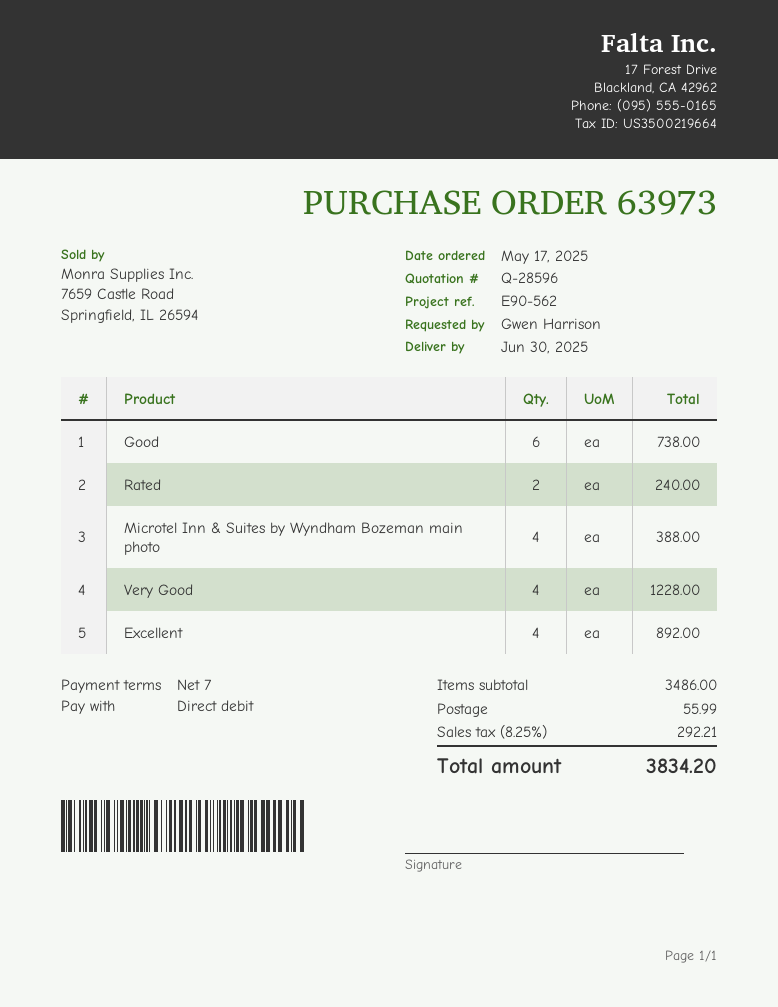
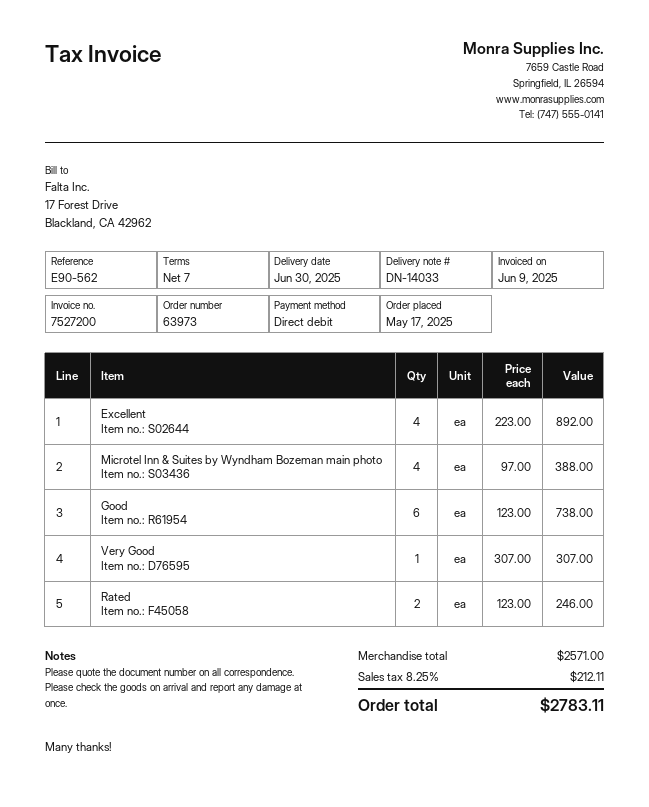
Rated: 2 for 240.00 -> 2 for 246.00
Very Good: 4 for 1228.00 -> 1 for 307.00
subtotal: 3486.00 -> 2571.00
shipping: 55.99 -> none
tax: 8.25% = 292.21 -> 8.25% = 212.11
total: 3834.20 -> 2783.11

